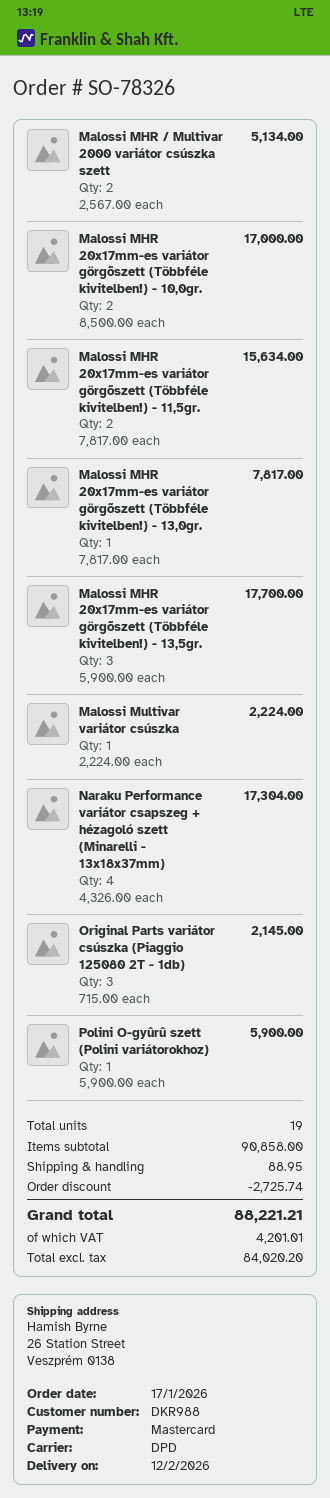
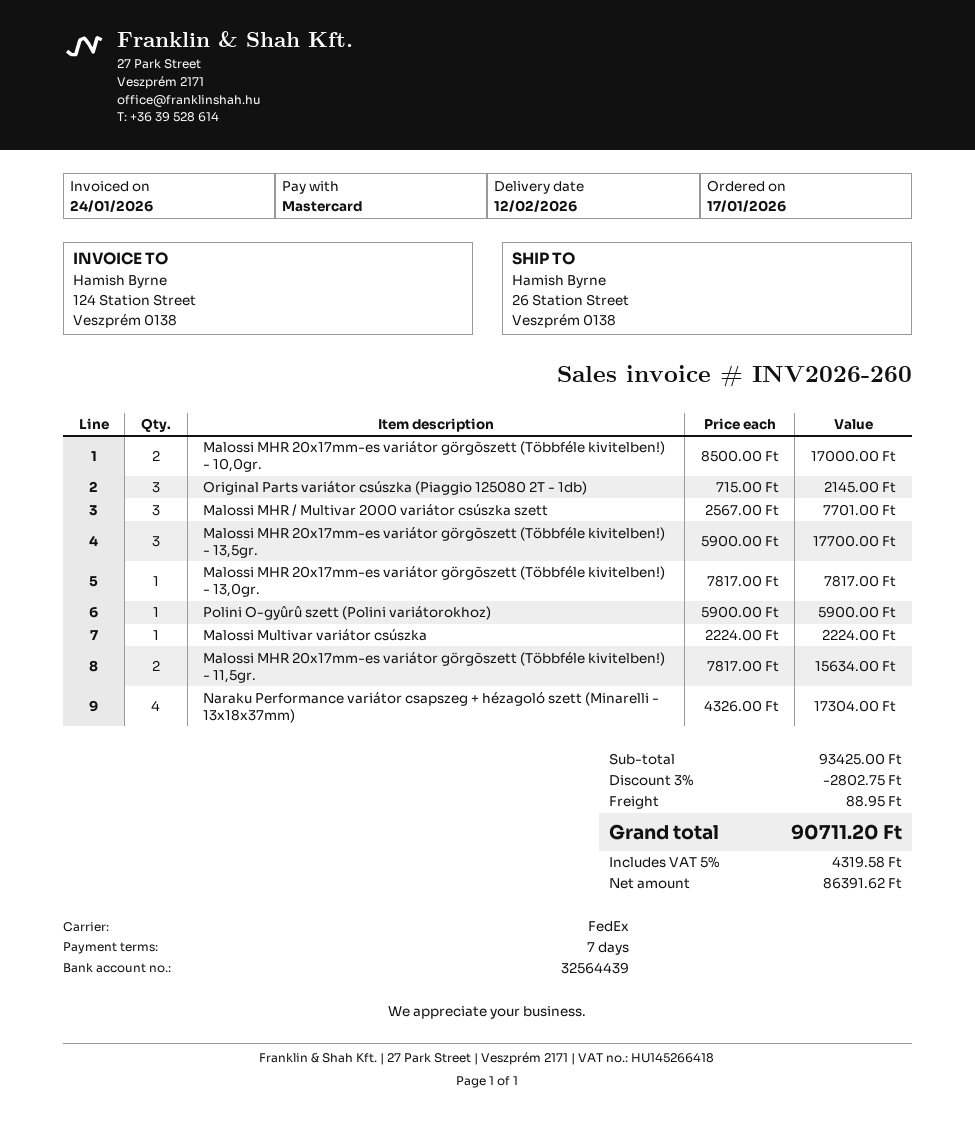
shipping method: DPD -> FedEx
Malossi MHR / Multivar 2000 variátor csúszka szett: 2 x 2567.00 = 5134.00 -> 3 x 2567.00 = 7701.00
subtotal: 90858.00 -> 93425.00
discount: 2725.74 -> 2802.75
net: 84020.20 -> 86391.62
tax: 4201.01 -> 4319.58
total: 88221.21 -> 90711.20

